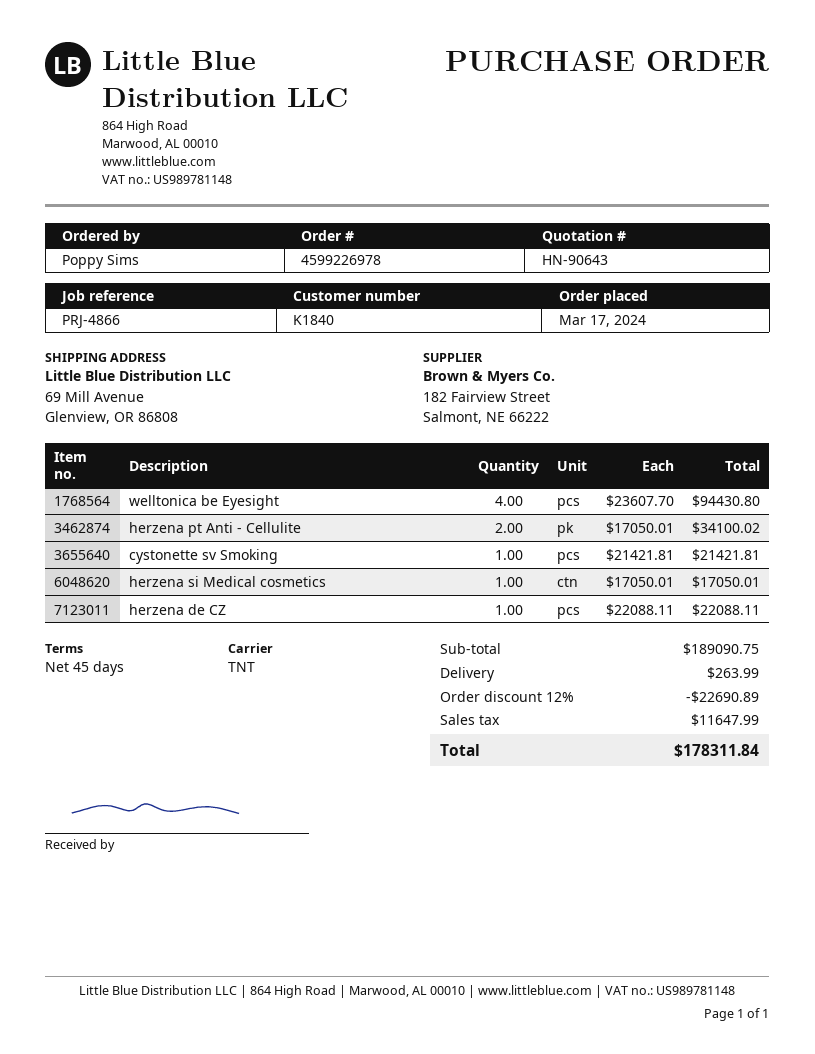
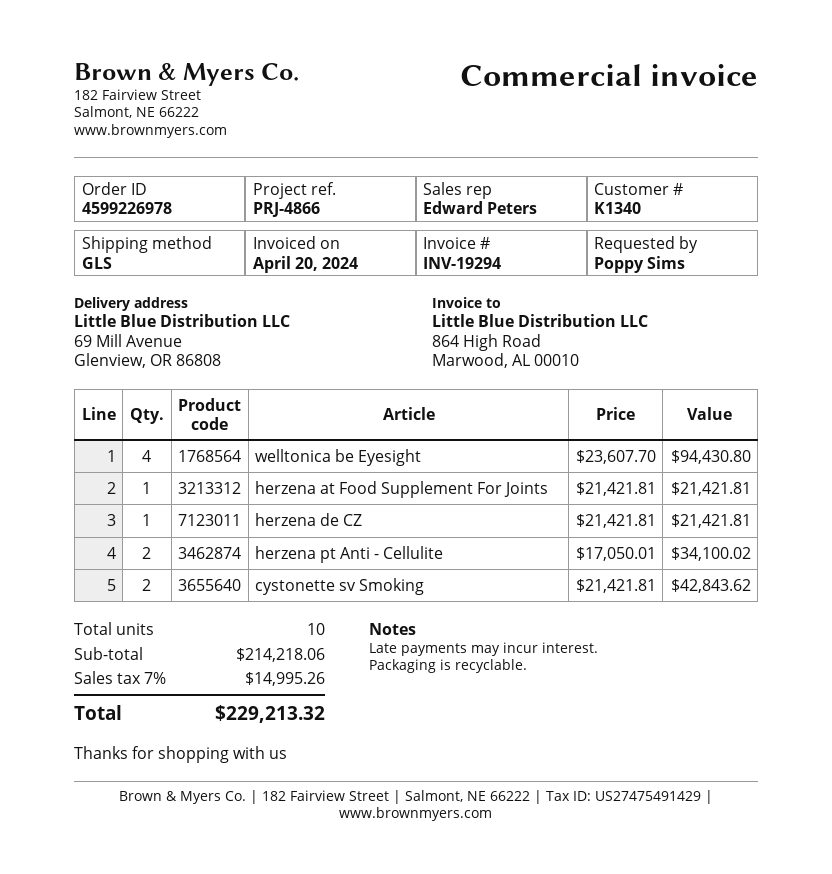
customer number: K1840 -> K1340
shipping method: TNT -> GLS
cystonette sv Smoking: 1 x 21421.81 = 21421.81 -> 2 x 21421.81 = 42843.62
herzena si Medical cosmetics: 1 x 17050.01 = 17050.01 -> none
herzena de CZ: 1 x 22088.11 = 22088.11 -> 1 x 21421.81 = 21421.81
herzena at Food Supplement For Joints: none -> 1 x 21421.81 = 21421.81
subtotal: 189090.75 -> 214218.06
discount: 12% = 22690.89 -> none
shipping: 263.99 -> none
tax: 11647.99 -> 14995.26
total: 178311.84 -> 229213.32

